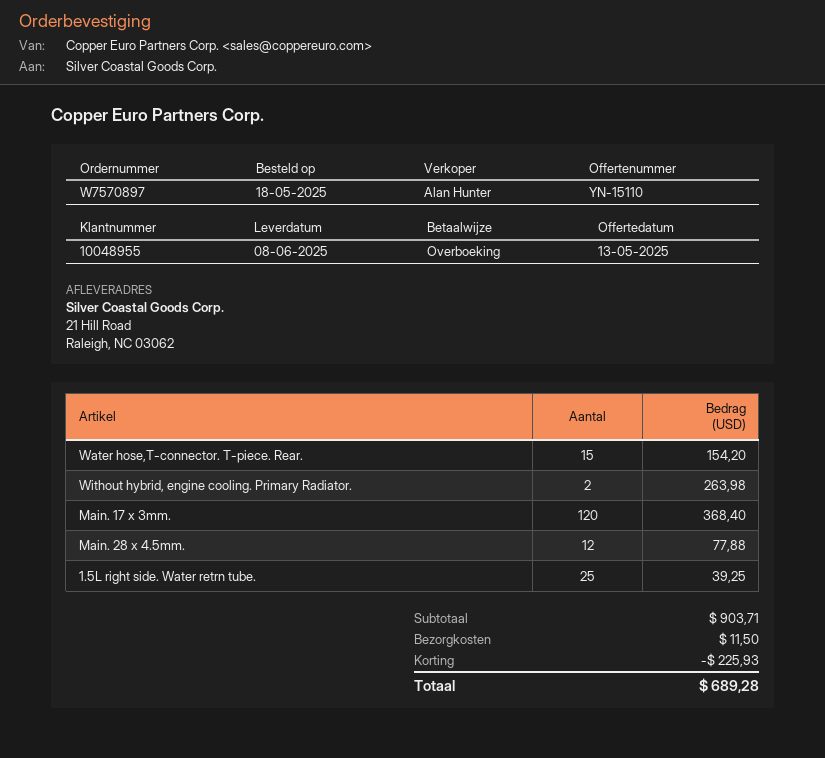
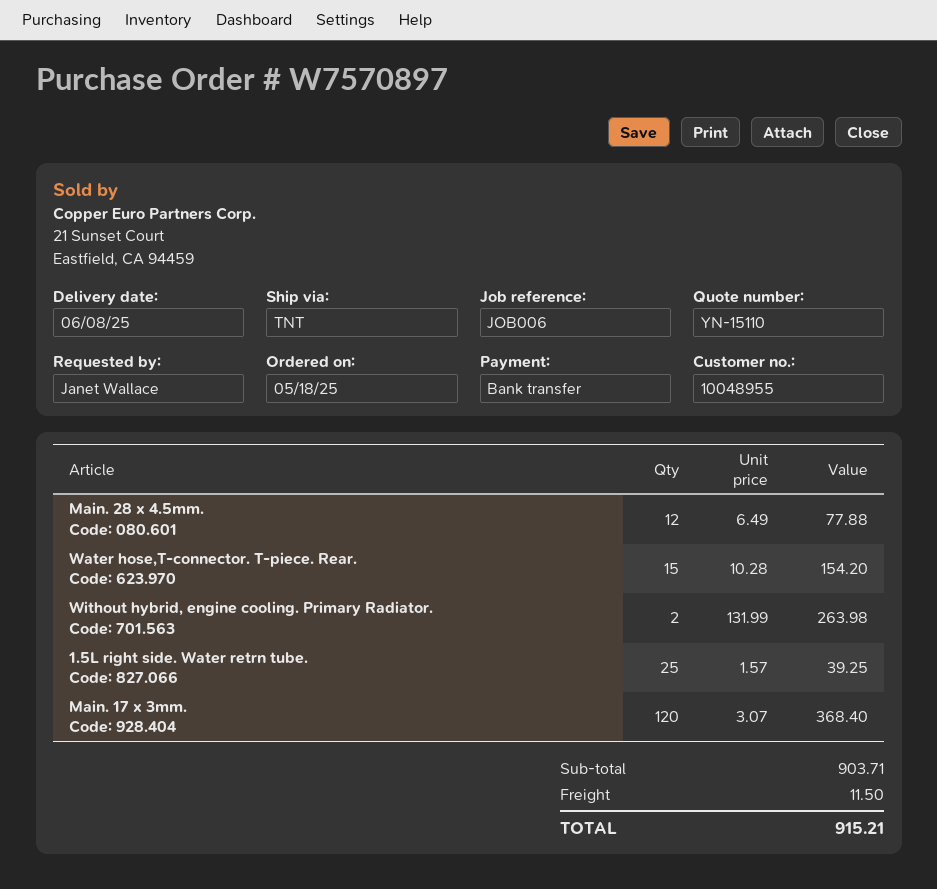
discount: 225.93 -> none
total: 689.28 -> 915.21

